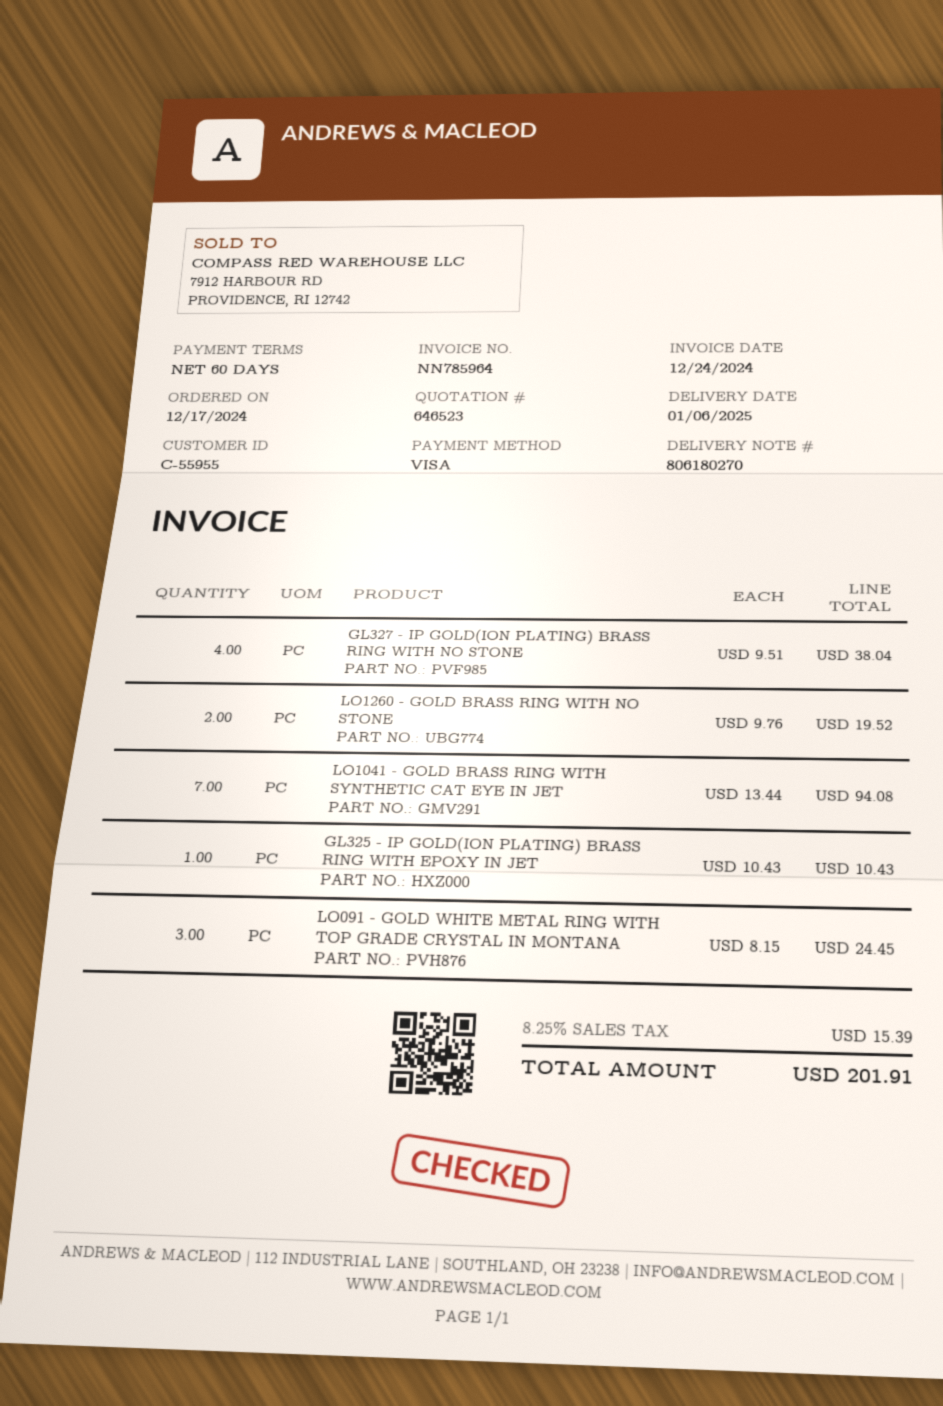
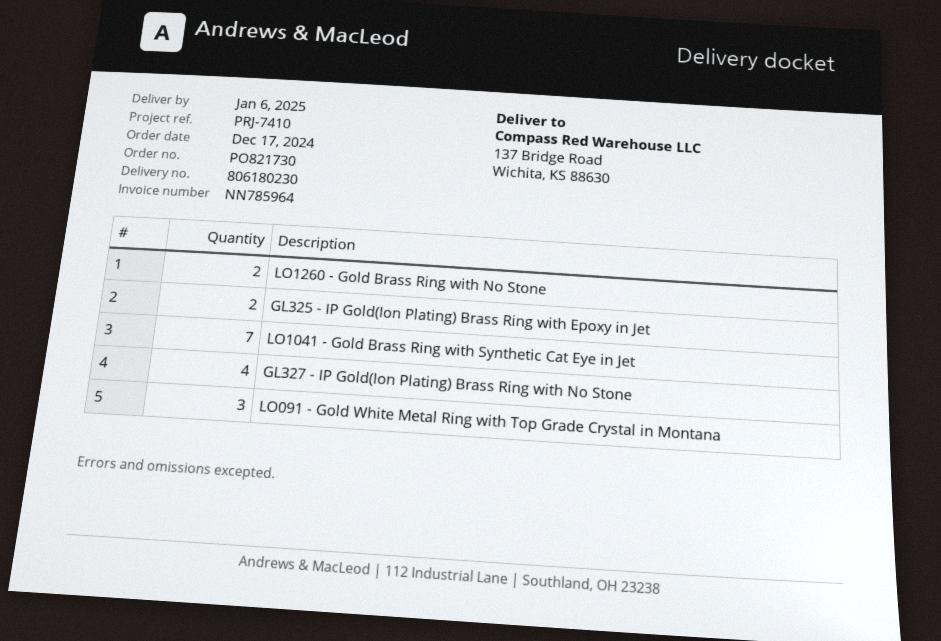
delivery note number: 806180270 -> 806180230
GL325 - IP GOLD(ION PLATING) BRASS RING WITH EPOXY IN JET: 1 -> 2

